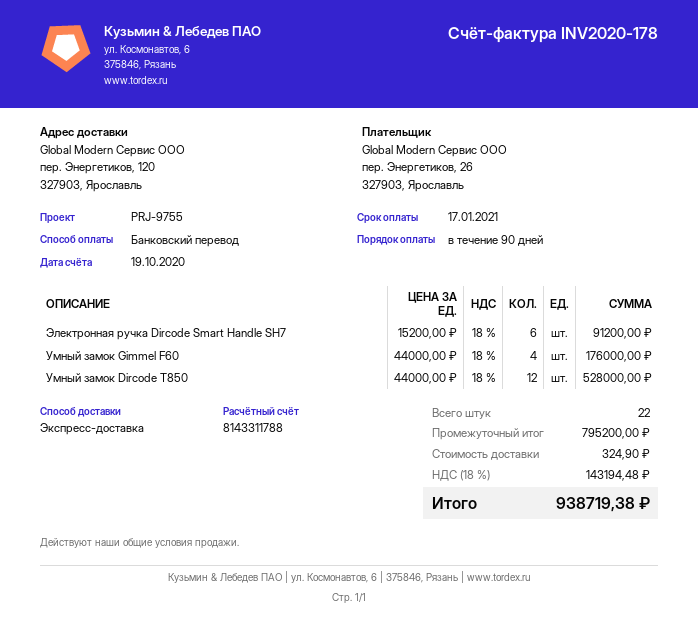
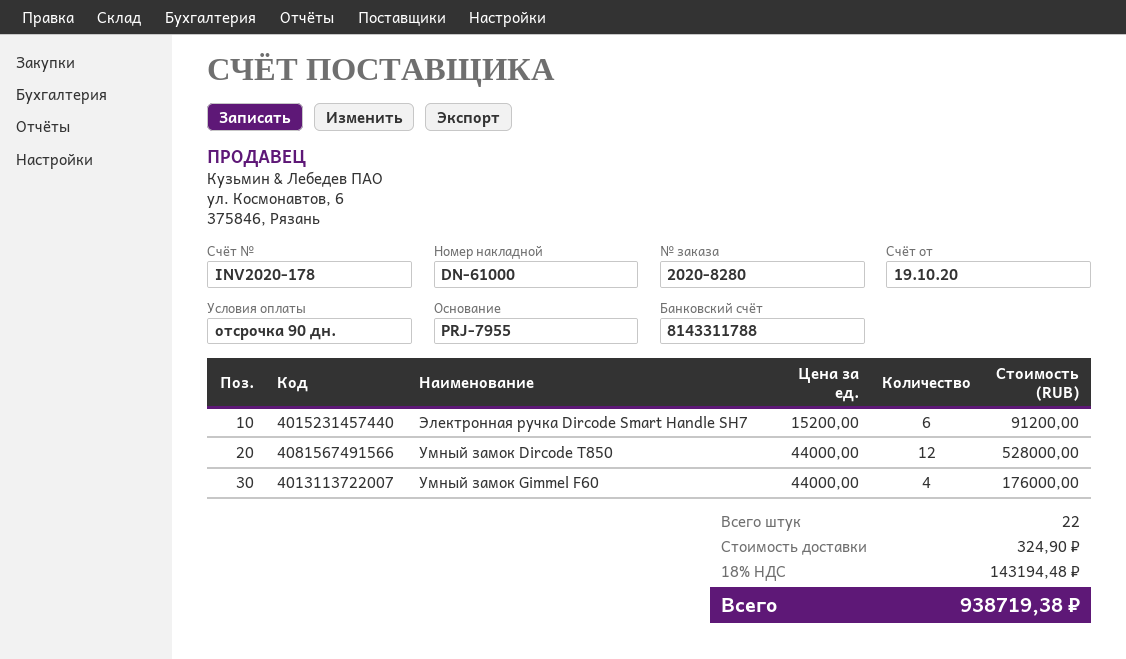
reference: PRJ-9755 -> PRJ-7955

